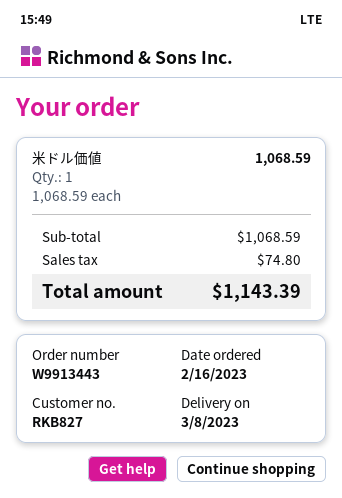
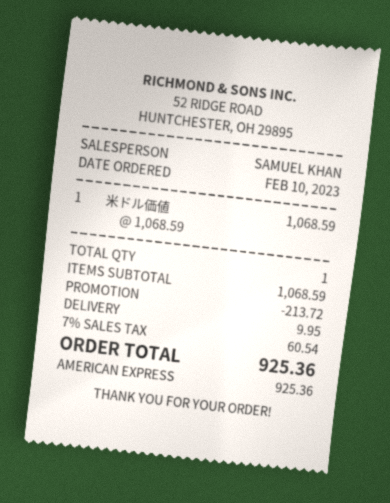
order date: 2023-02-16 -> 2023-02-10
discount: none -> 213.72
shipping: none -> 9.95
tax: 74.80 -> 60.54
total: 1143.39 -> 925.36

